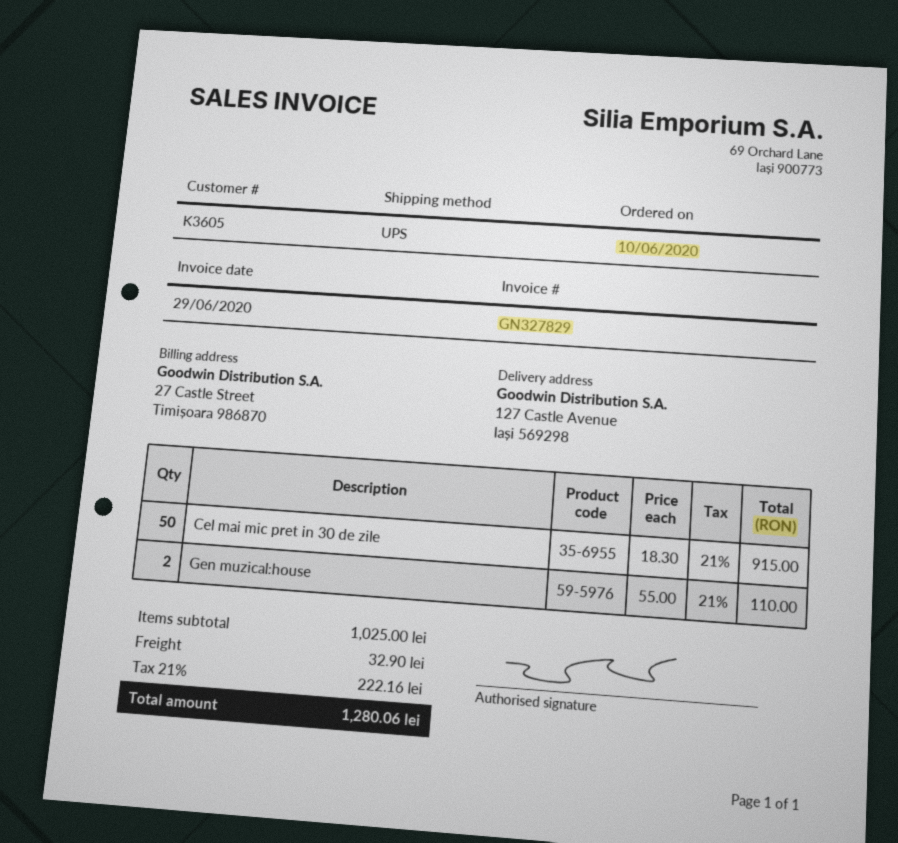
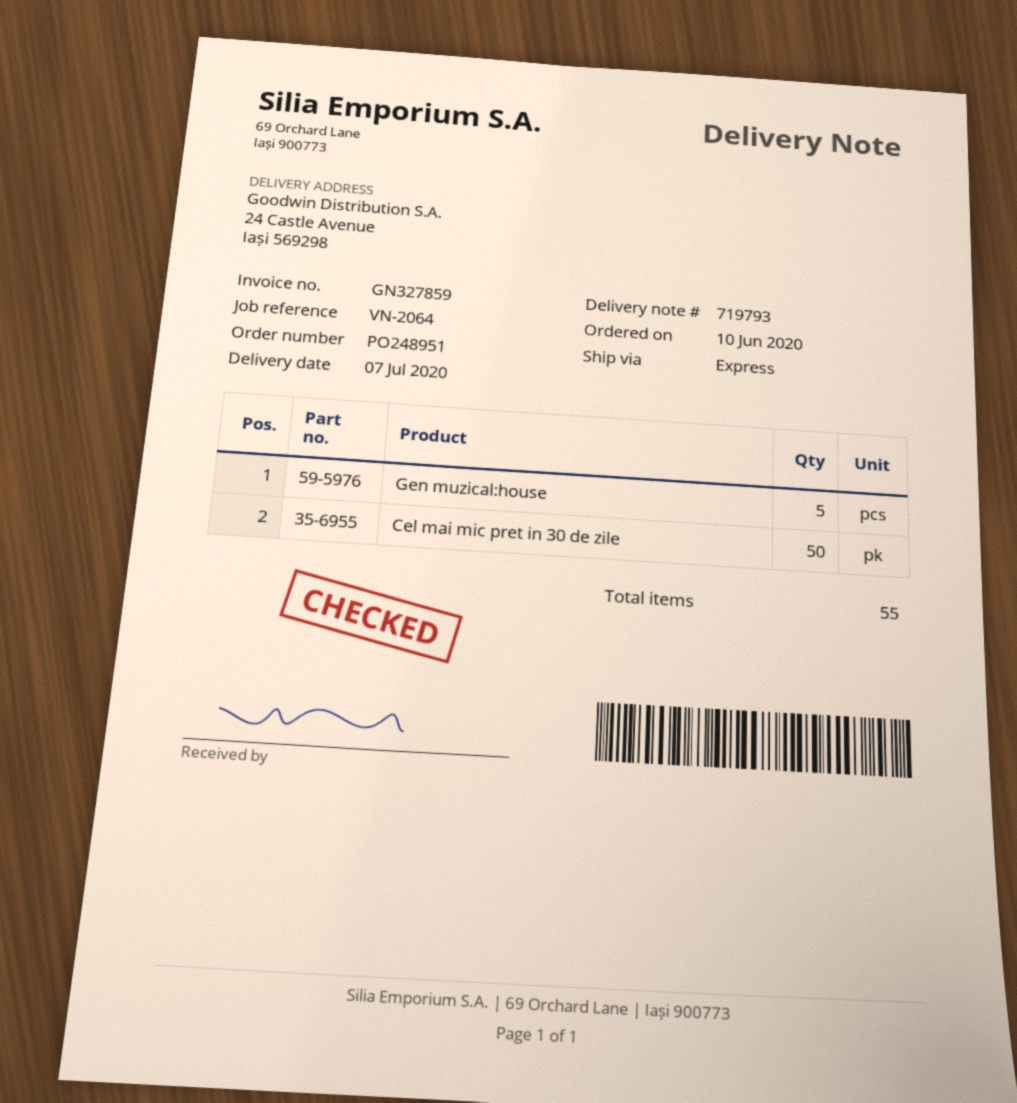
invoice number: GN327829 -> GN327859
shipping method: UPS -> express
ship to: 127 Castle Avenue, Iași 569298 -> 24 Castle Avenue, Iași 569298
Gen muzical:house: 2 -> 5

